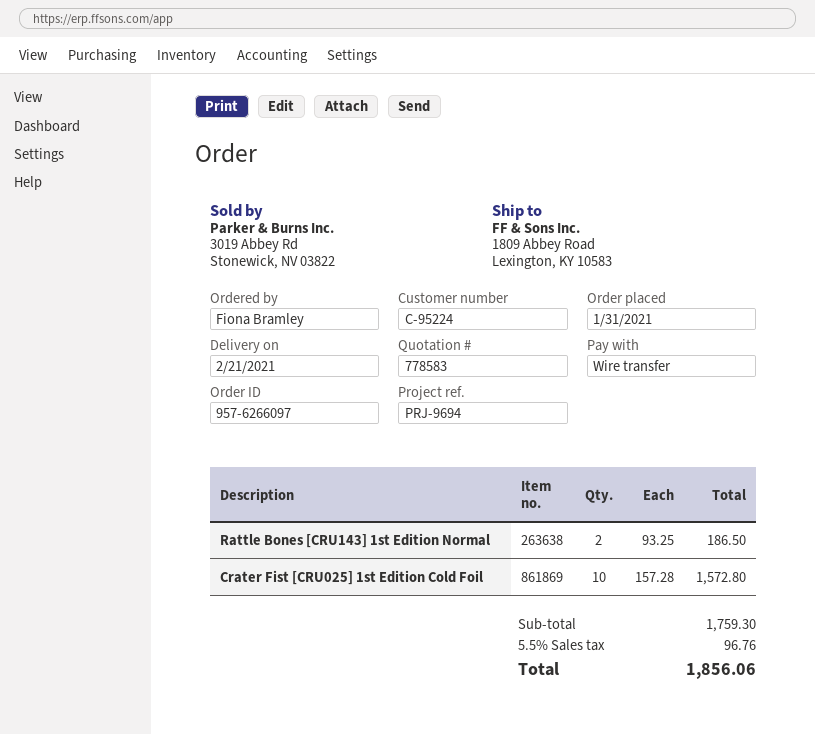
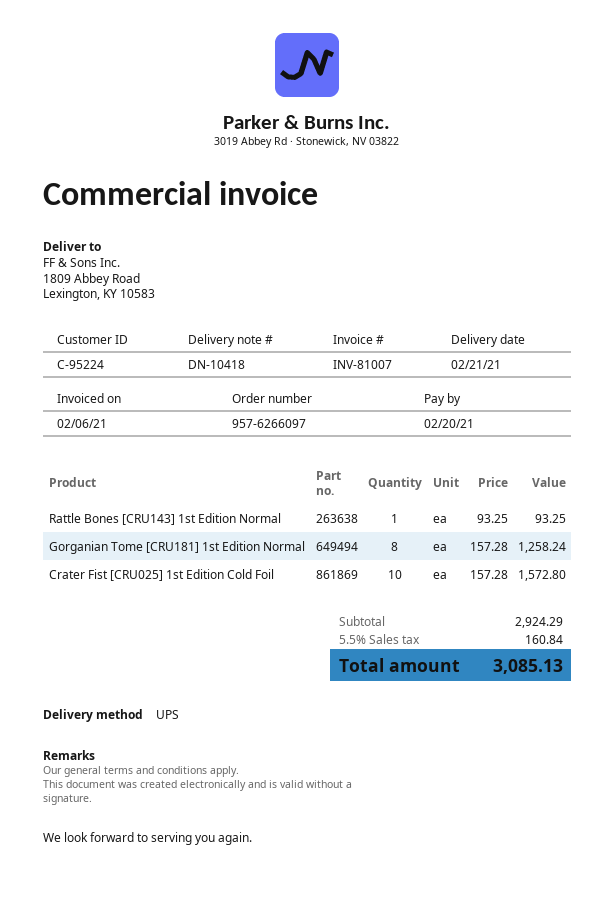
Rattle Bones [CRU143] 1st Edition Normal: 2 x 93.25 = 186.50 -> 1 x 93.25 = 93.25
Gorganian Tome [CRU181] 1st Edition Normal: none -> 8 x 157.28 = 1258.24
subtotal: 1759.30 -> 2924.29
tax: 5.5% = 96.76 -> 5.5% = 160.84
total: 1856.06 -> 3085.13

